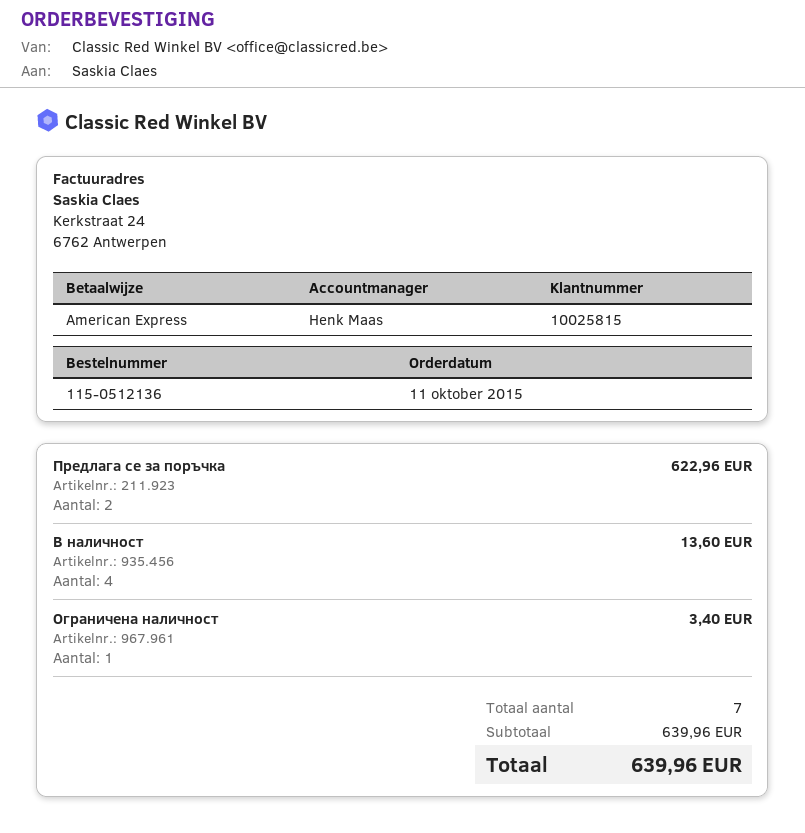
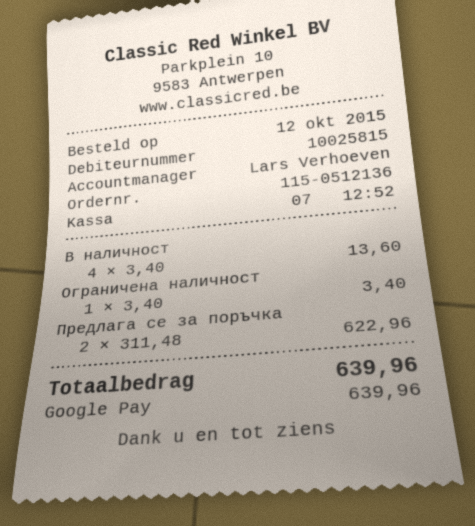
order date: 2015-10-11 -> 2015-10-12
sales rep: Henk Maas -> Lars Verhoeven
payment method: American Express -> Google Pay

